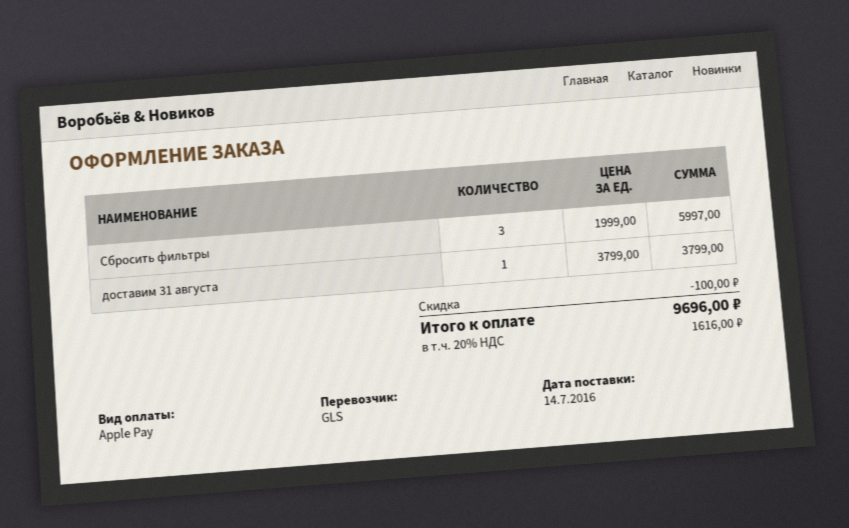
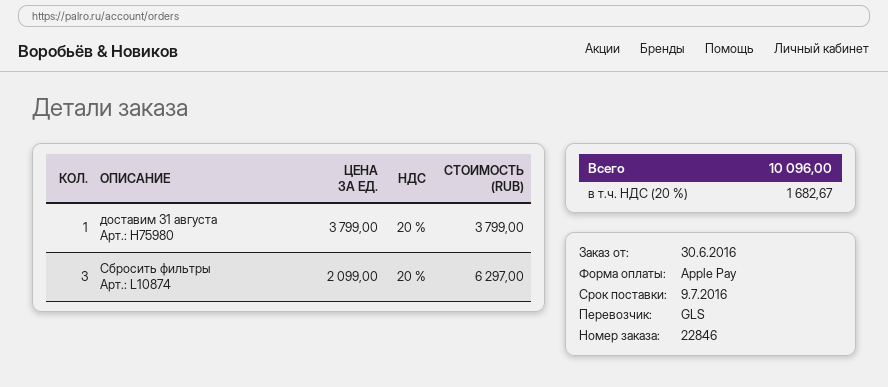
delivery date: 2016-07-14 -> 2016-07-09
Сбросить фильтры: 3 x 1999.00 = 5997.00 -> 3 x 2099.00 = 6297.00
discount: 100.00 -> none
tax: 20% = 1616.00 -> 20% = 1682.67
total: 9696.00 -> 10096.00

